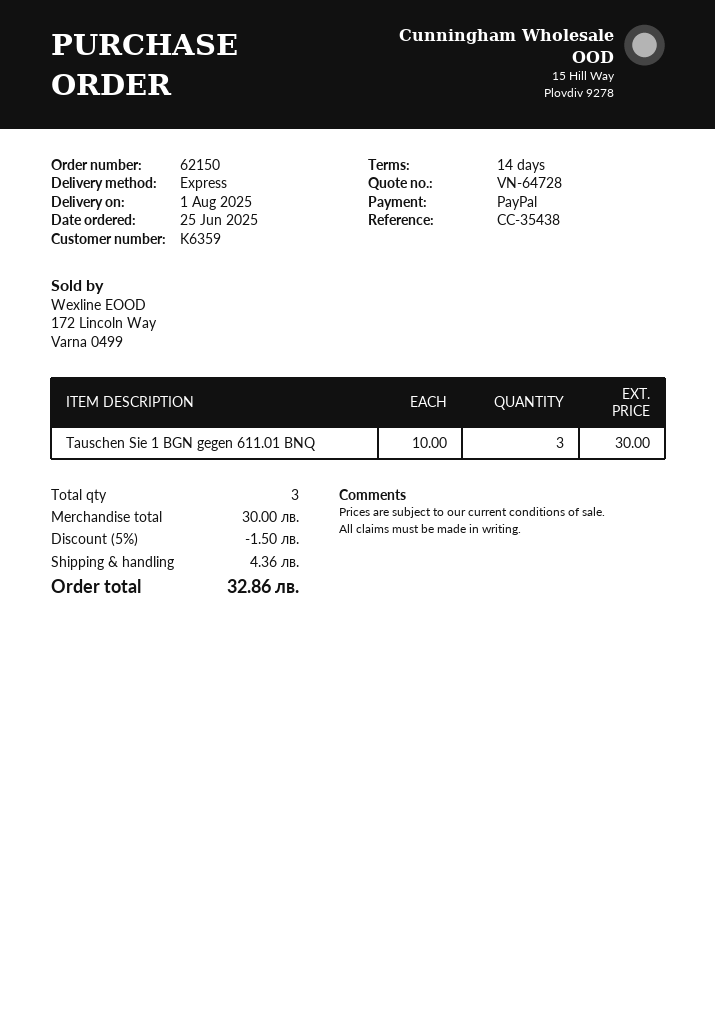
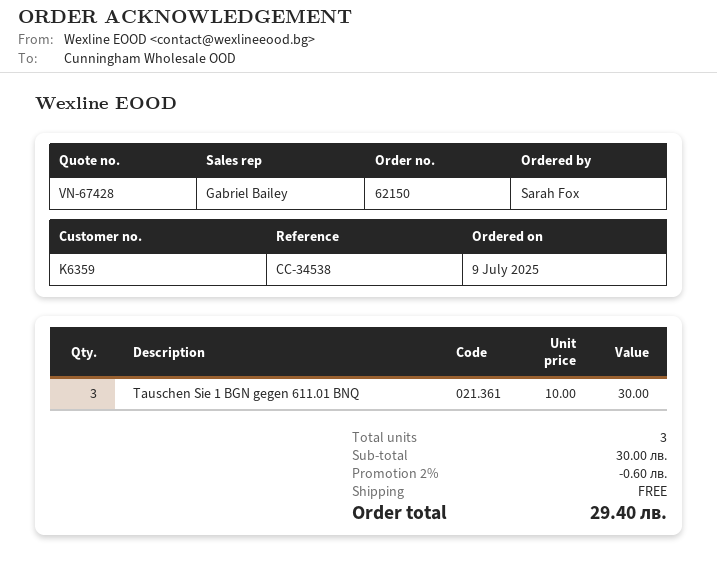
quote number: VN-64728 -> VN-67428
order date: 2025-06-25 -> 2025-07-09
reference: CC-35438 -> CC-34538
discount: 5% = 1.50 -> 2% = 0.60
shipping: 4.36 -> 0.00
total: 32.86 -> 29.40

